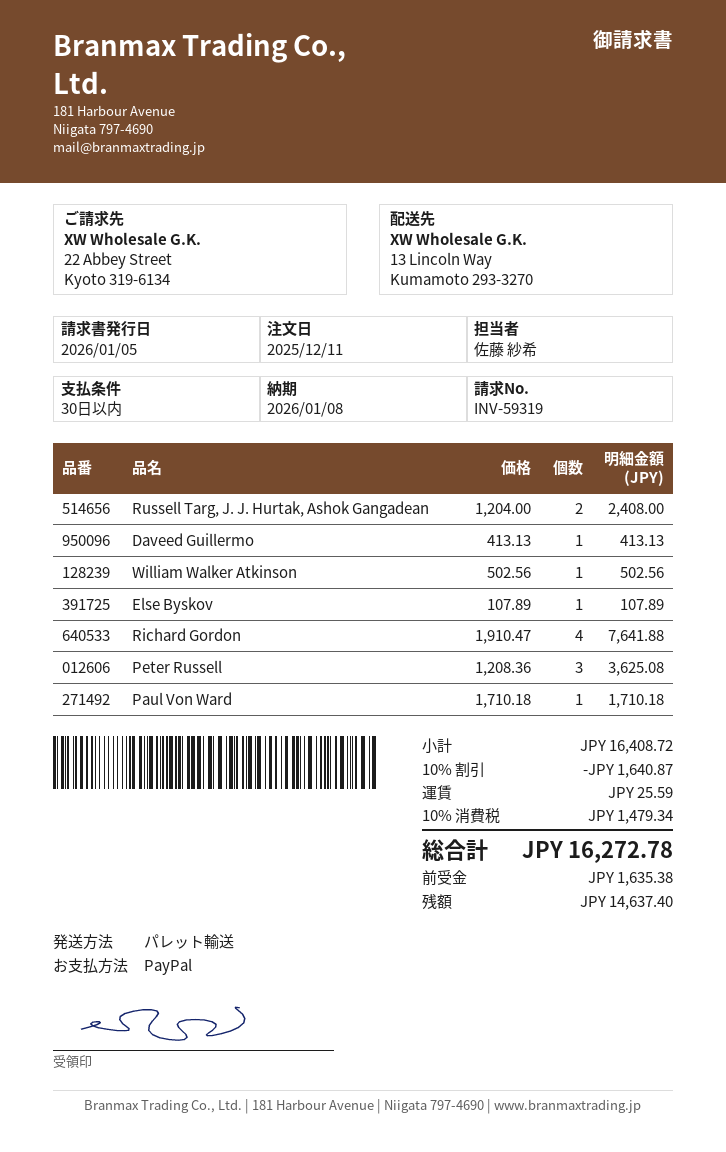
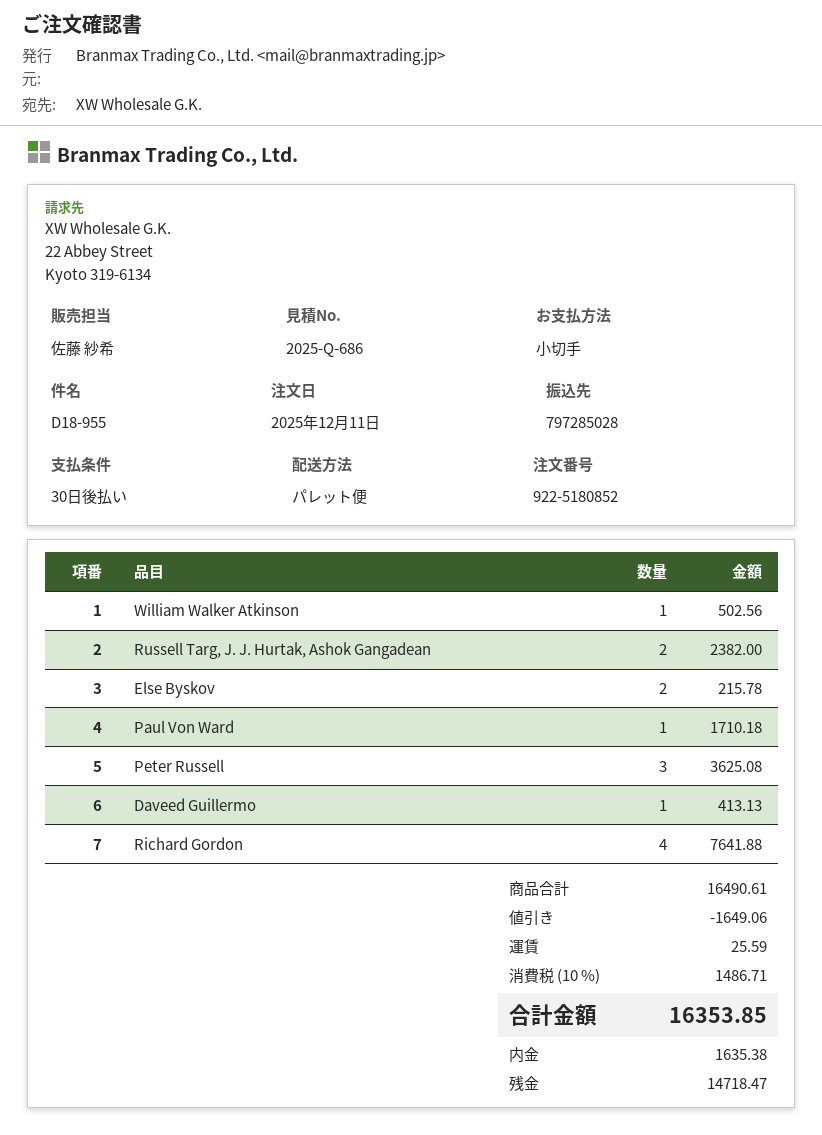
payment method: PayPal -> cheque
Russell Targ, J. J. Hurtak, Ashok Gangadean: 2 for 2408.00 -> 2 for 2382.00
Else Byskov: 1 for 107.89 -> 2 for 215.78
subtotal: 16408.72 -> 16490.61
discount: 1640.87 -> 1649.06
tax: 10% = 1479.34 -> 10% = 1486.71
total: 16272.78 -> 16353.85
balance: 14637.40 -> 14718.47

